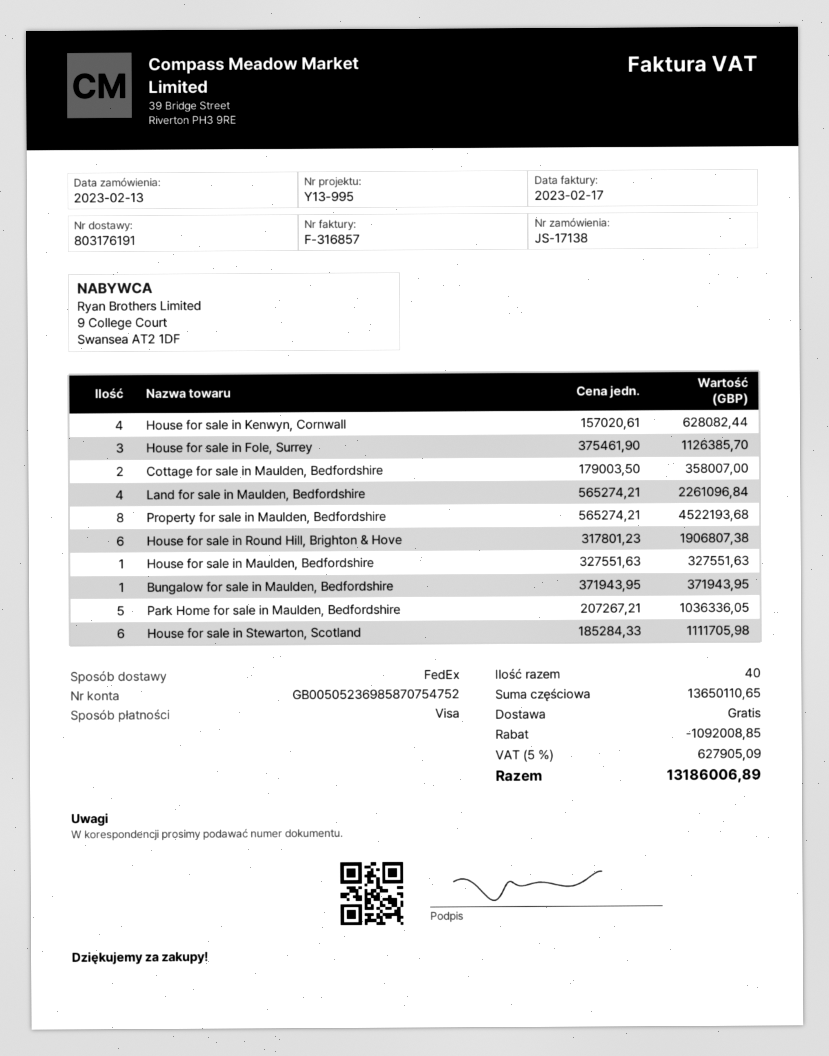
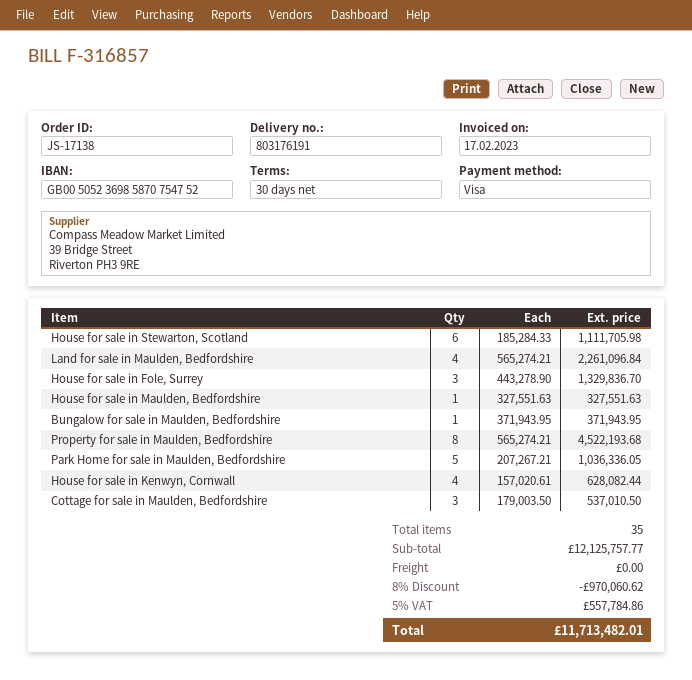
House for sale in Fole, Surrey: 3 x 375461.90 = 1126385.70 -> 3 x 443278.90 = 1329836.70
Cottage for sale in Maulden, Bedfordshire: 2 x 179003.50 = 358007.00 -> 3 x 179003.50 = 537010.50
House for sale in Round Hill, Brighton & Hove: 6 x 317801.23 = 1906807.38 -> none
total quantity: 40 -> 35
subtotal: 13650110.65 -> 12125757.77
discount: 1092008.85 -> 970060.62
tax: 5% = 627905.09 -> 5% = 557784.86
total: 13186006.89 -> 11713482.01

